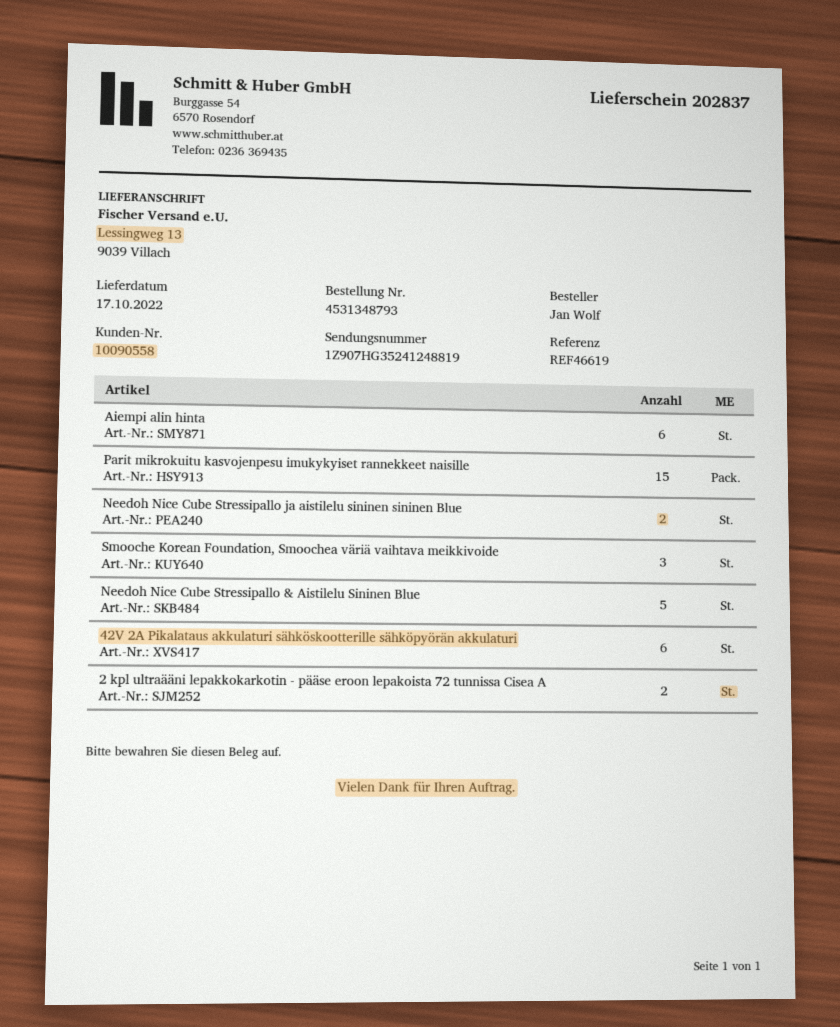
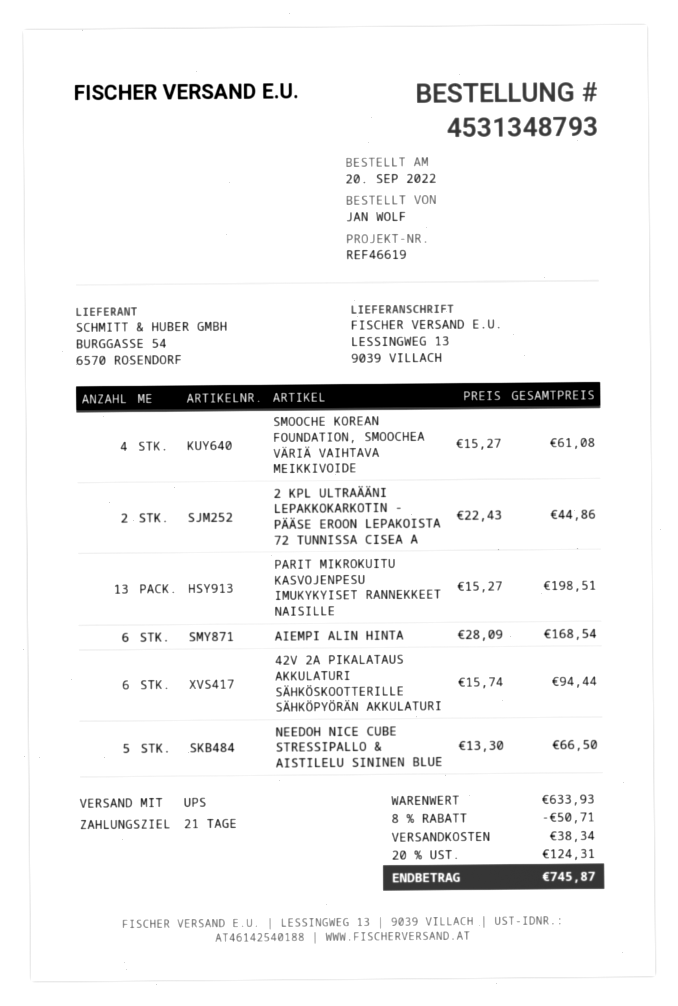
Parit mikrokuitu kasvojenpesu imukykyiset rannekkeet naisille: 15 -> 13
Needoh Nice Cube Stressipallo ja aistilelu sininen sininen Blue: 2 -> none
Smooche Korean Foundation, Smoochea väriä vaihtava meikkivoide: 3 -> 4

